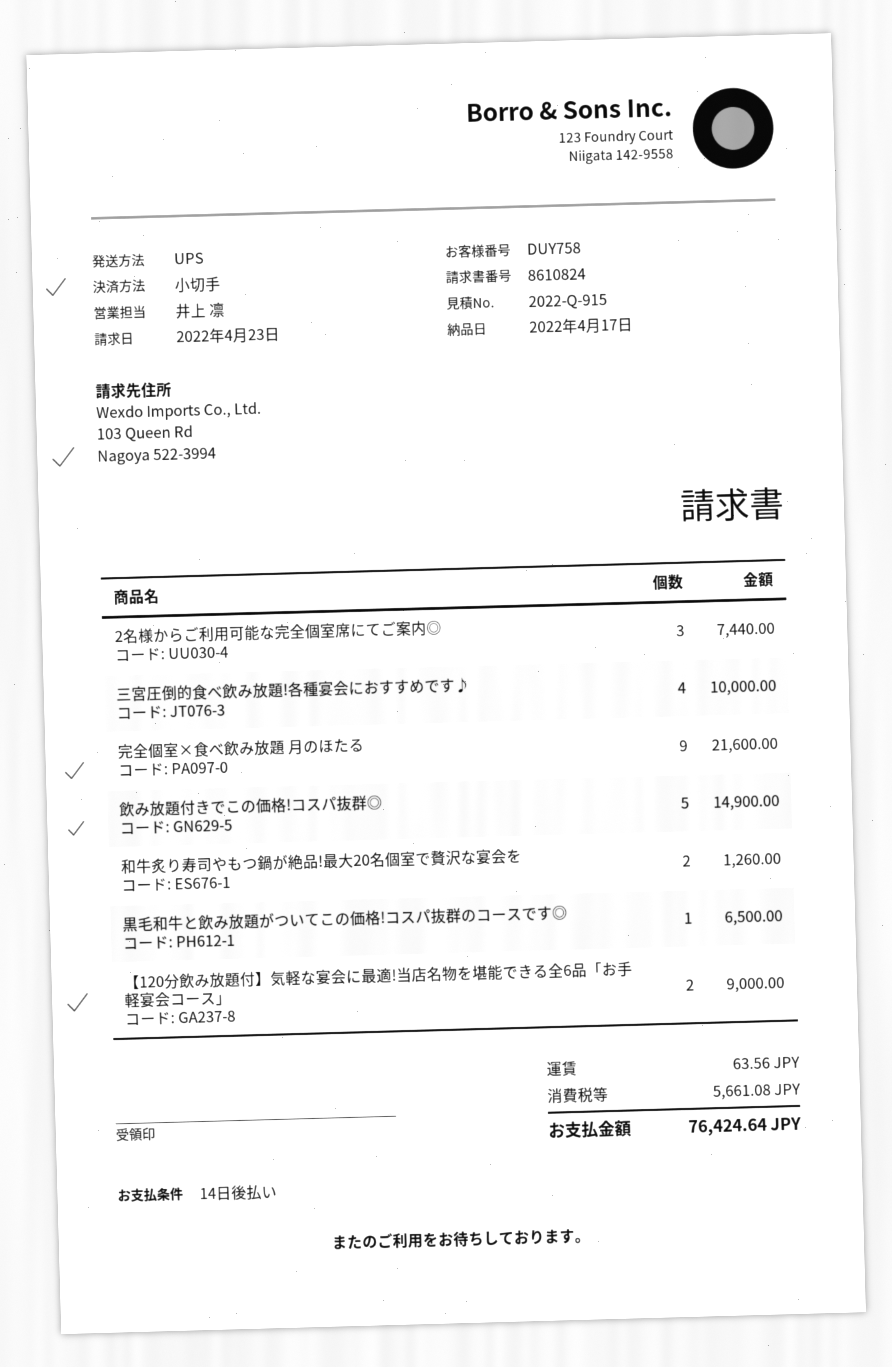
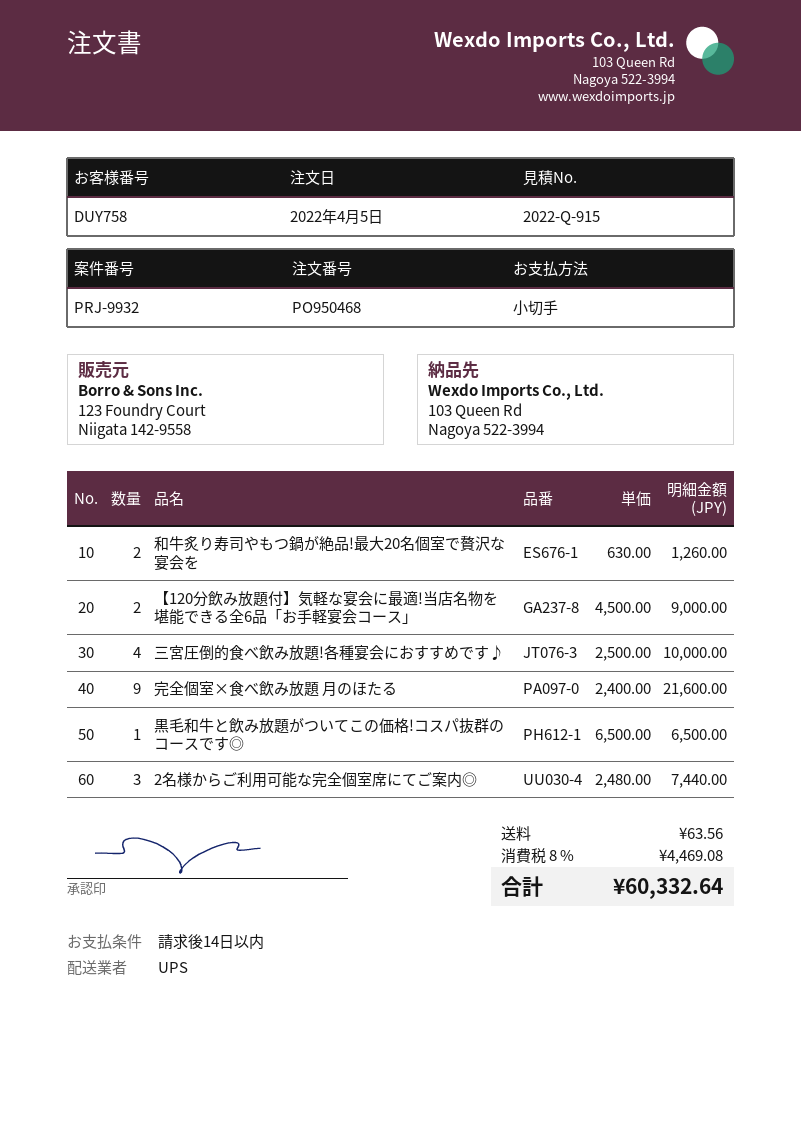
飲み放題付きでこの価格!コスパ抜群◎: 5 for 14900.00 -> none
tax: 5661.08 -> 4469.08
total: 76424.64 -> 60332.64

